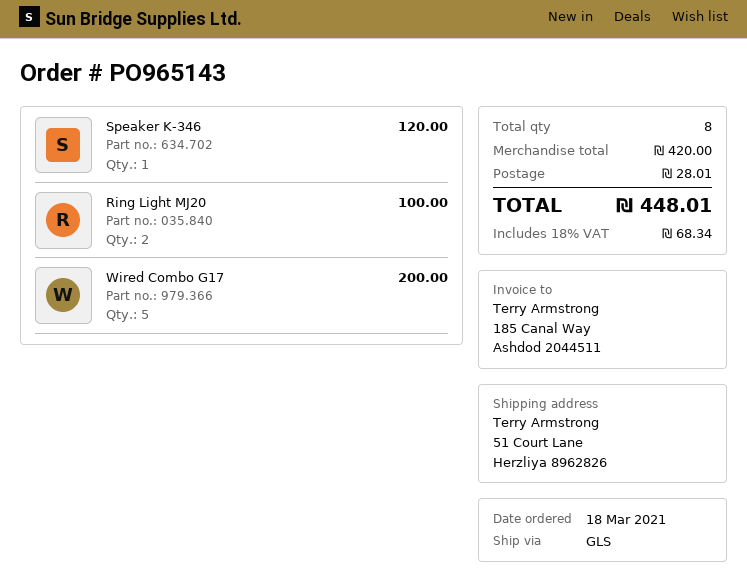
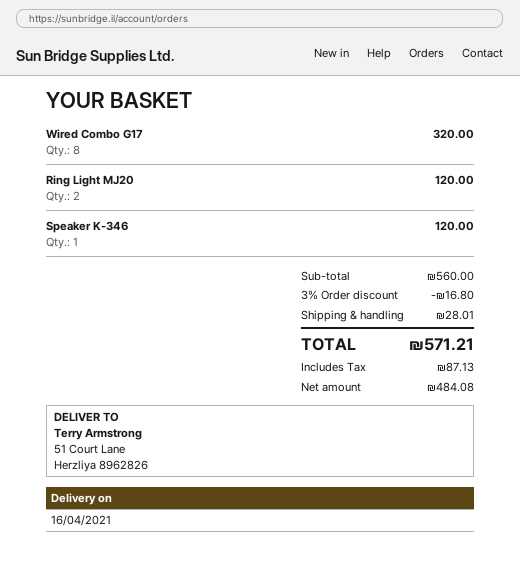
Ring Light MJ20: 2 for 100.00 -> 2 for 120.00
Wired Combo G17: 5 for 200.00 -> 8 for 320.00
subtotal: 420.00 -> 560.00
discount: none -> 3% = 16.80
tax: 68.34 -> 87.13
total: 448.01 -> 571.21

